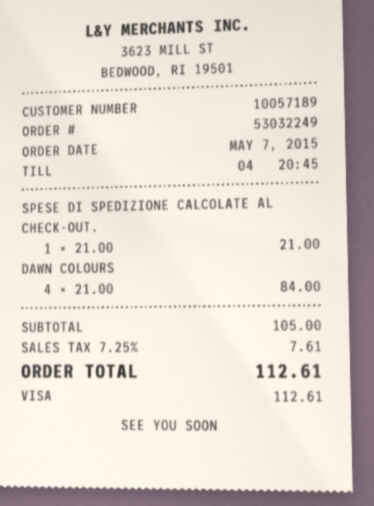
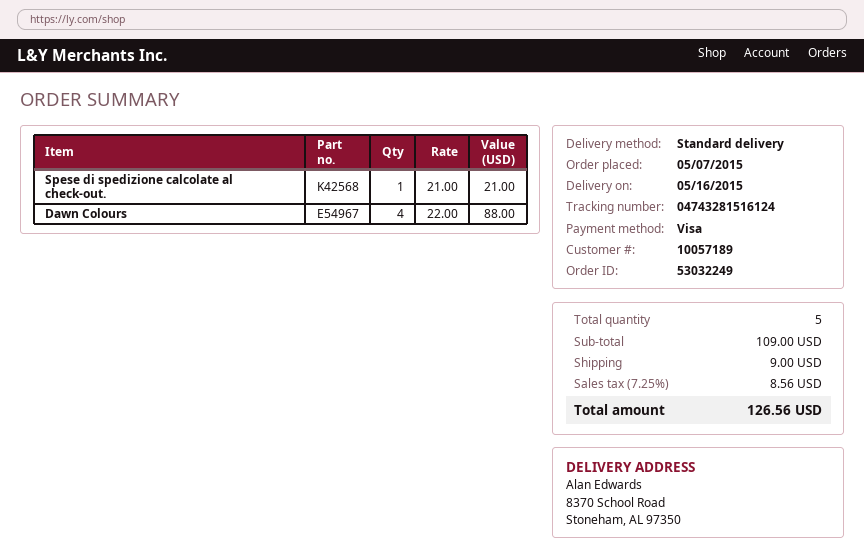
DAWN COLOURS: 4 x 21.00 = 84.00 -> 4 x 22.00 = 88.00
subtotal: 105.00 -> 109.00
shipping: none -> 9.00
tax: 7.25% = 7.61 -> 7.25% = 8.56
total: 112.61 -> 126.56

